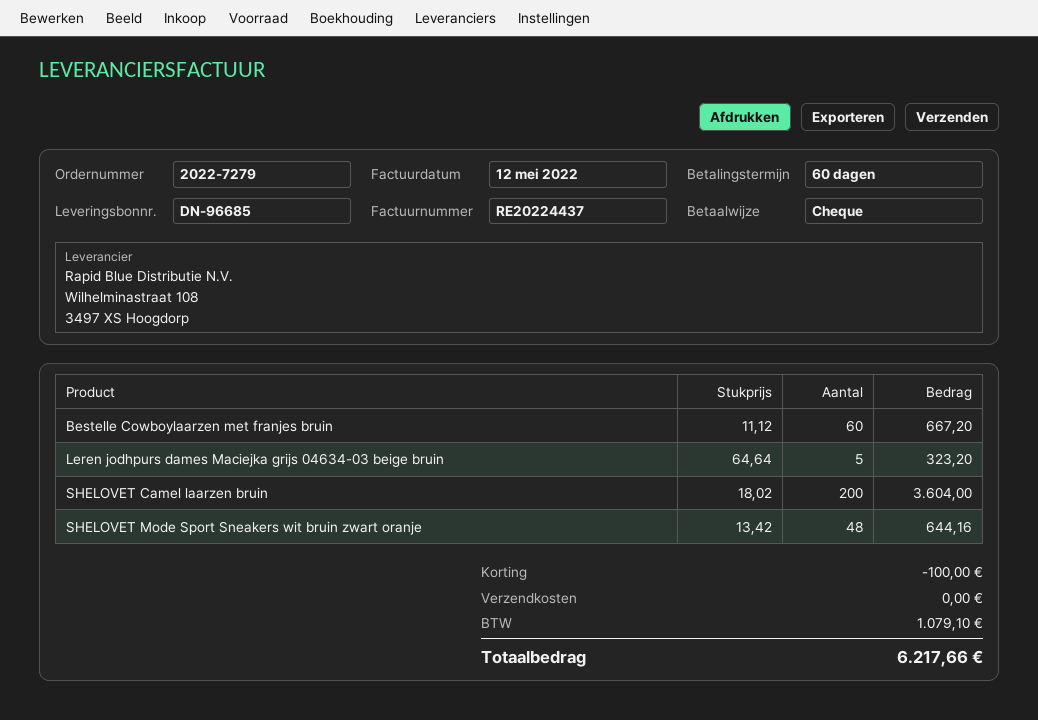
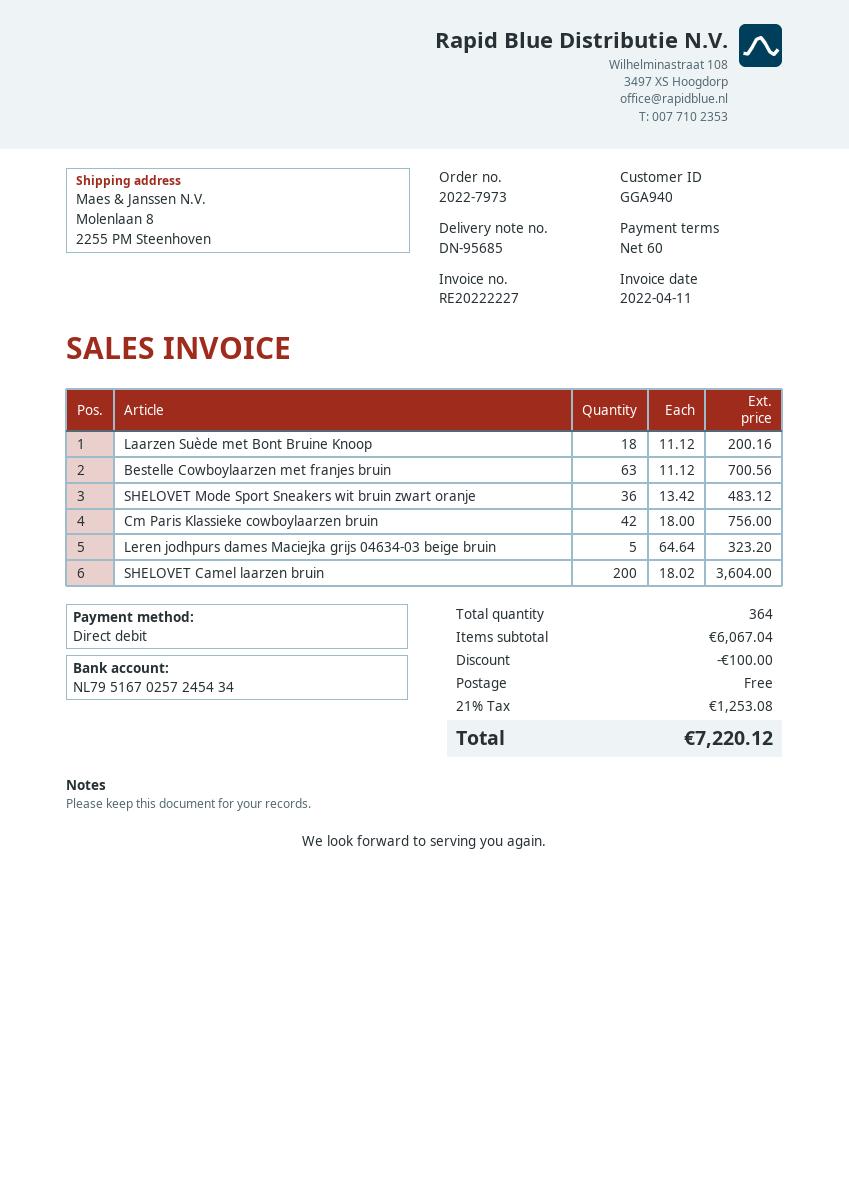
order number: 2022-7279 -> 2022-7973
delivery note number: DN-96685 -> DN-95685
invoice number: RE20224437 -> RE20222227
invoice date: 2022-05-12 -> 2022-04-11
payment method: cheque -> direct debit
Bestelle Cowboylaarzen met franjes bruin: 60 x 11.12 = 667.20 -> 63 x 11.12 = 700.56
SHELOVET Mode Sport Sneakers wit bruin zwart oranje: 48 x 13.42 = 644.16 -> 36 x 13.42 = 483.12
Laarzen Suède met Bont Bruine Knoop: none -> 18 x 11.12 = 200.16
Cm Paris Klassieke cowboylaarzen bruin: none -> 42 x 18.00 = 756.00
tax: 1079.10 -> 1253.08
total: 6217.66 -> 7220.12

